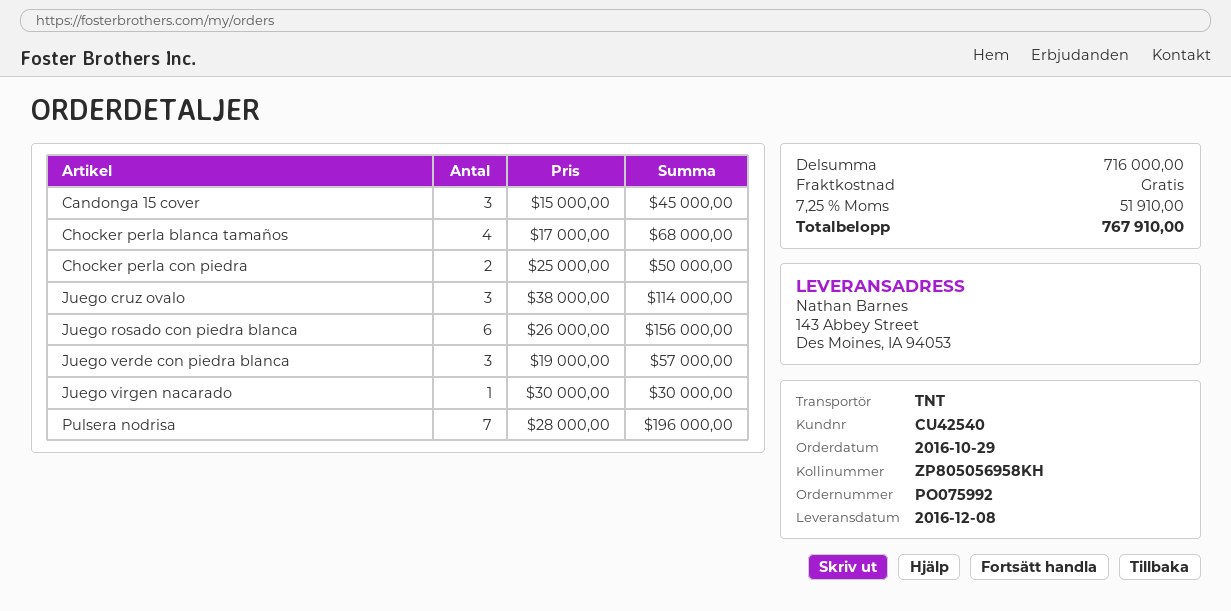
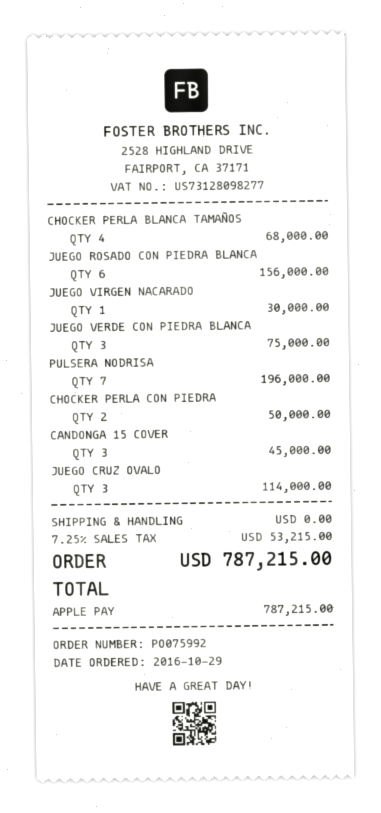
Juego verde con piedra blanca: 3 for 57000.00 -> 3 for 75000.00
tax: 7.25% = 51910.00 -> 7.25% = 53215.00
total: 767910.00 -> 787215.00

